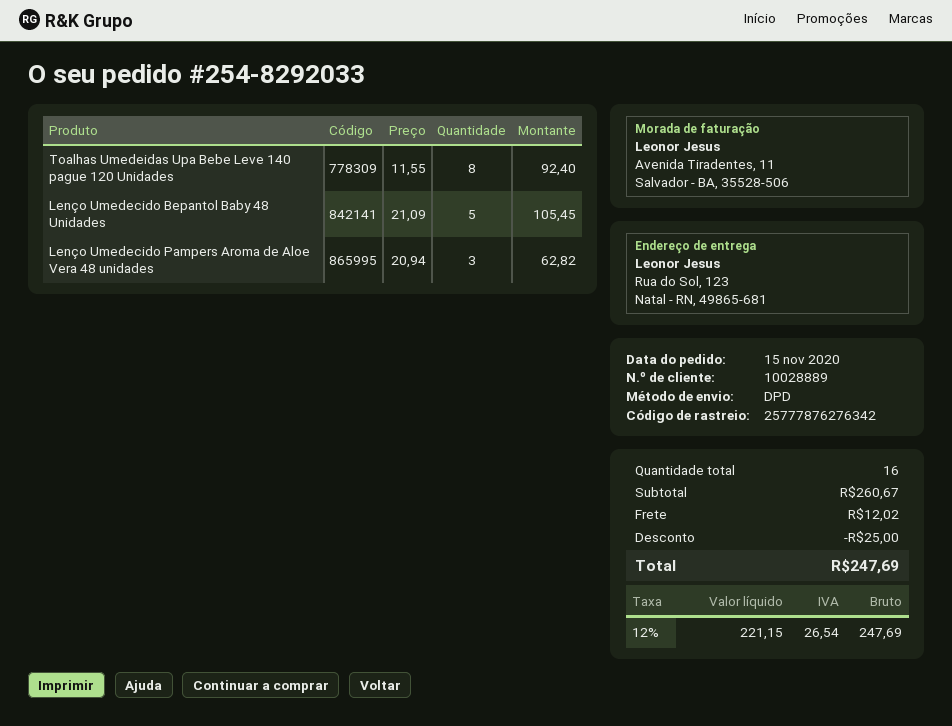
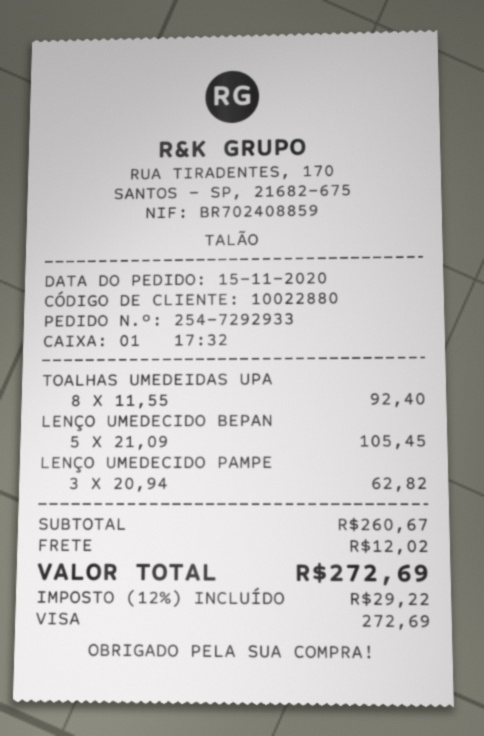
order number: 254-8292033 -> 254-7292933
customer number: 10028889 -> 10022880
discount: 25.00 -> none
tax: 12% = 26.54 -> 12% = 29.22
total: 247.69 -> 272.69

